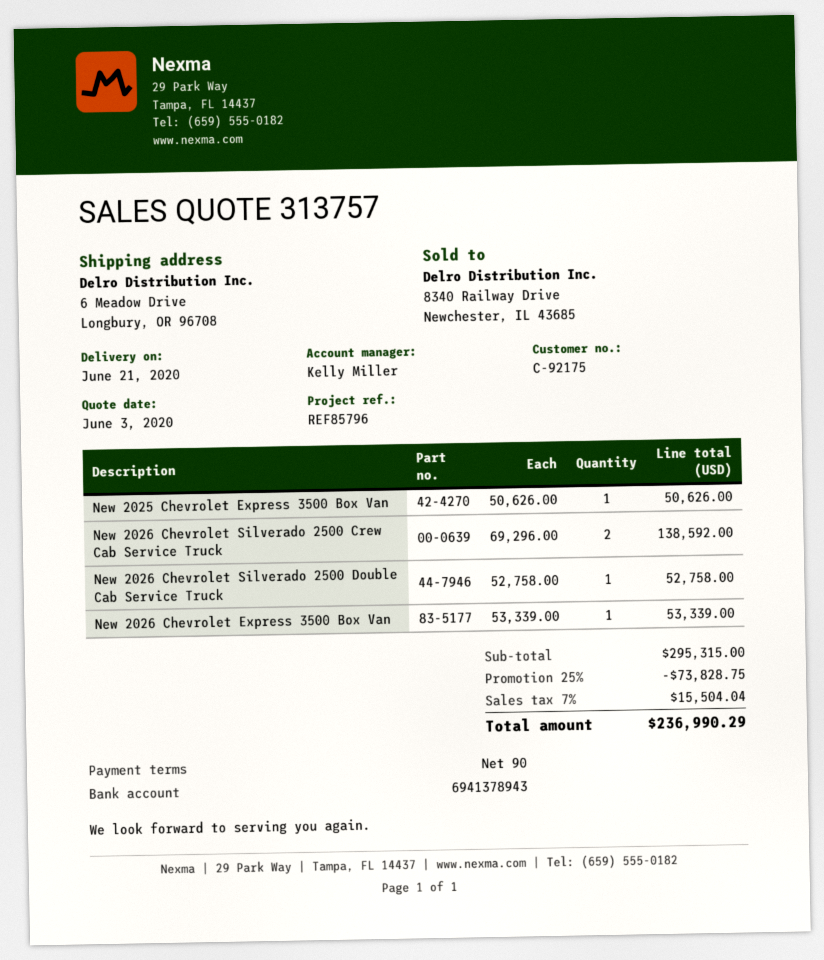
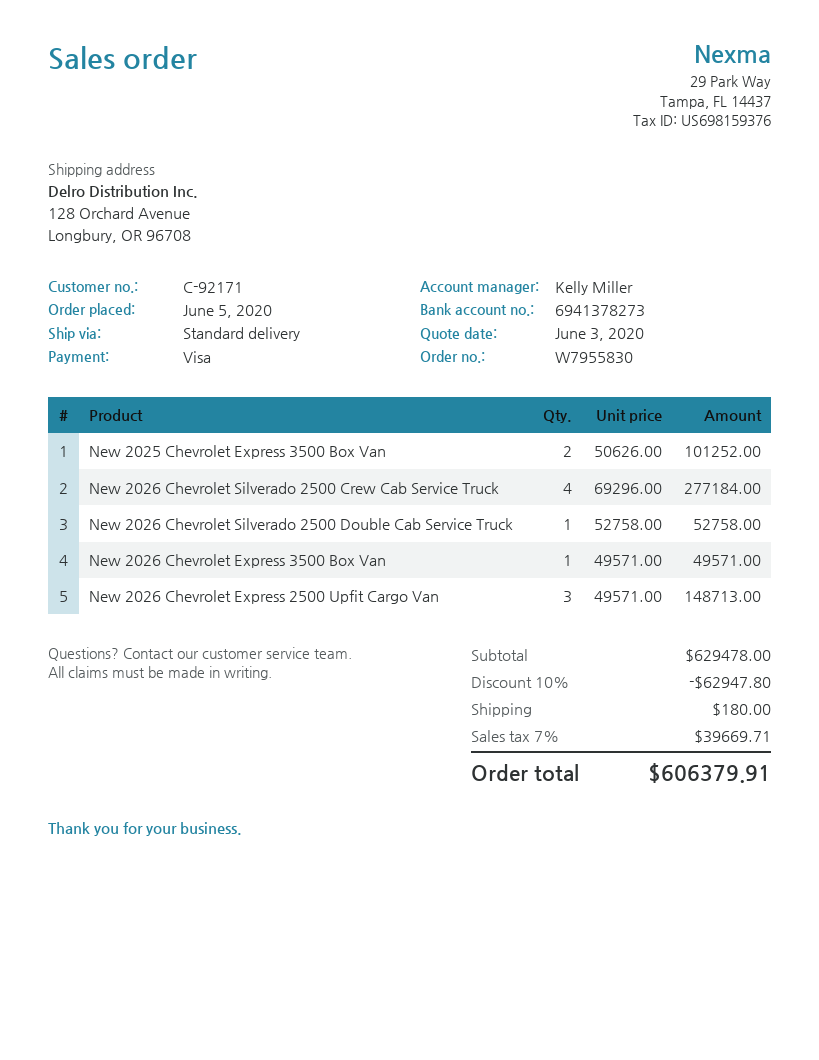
customer number: C-92175 -> C-92171
bank account: 6941378943 -> 6941378273
ship to: 6 Meadow Drive, Longbury, OR 96708 -> 128 Orchard Avenue, Longbury, OR 96708
New 2025 Chevrolet Express 3500 Box Van: 1 x 50626.00 = 50626.00 -> 2 x 50626.00 = 101252.00
New 2026 Chevrolet Silverado 2500 Crew Cab Service Truck: 2 x 69296.00 = 138592.00 -> 4 x 69296.00 = 277184.00
New 2026 Chevrolet Express 3500 Box Van: 1 x 53339.00 = 53339.00 -> 1 x 49571.00 = 49571.00
New 2026 Chevrolet Express 2500 Upfit Cargo Van: none -> 3 x 49571.00 = 148713.00
subtotal: 295315.00 -> 629478.00
discount: 25% = 73828.75 -> 10% = 62947.80
shipping: none -> 180.00
tax: 7% = 15504.04 -> 7% = 39669.71
total: 236990.29 -> 606379.91

